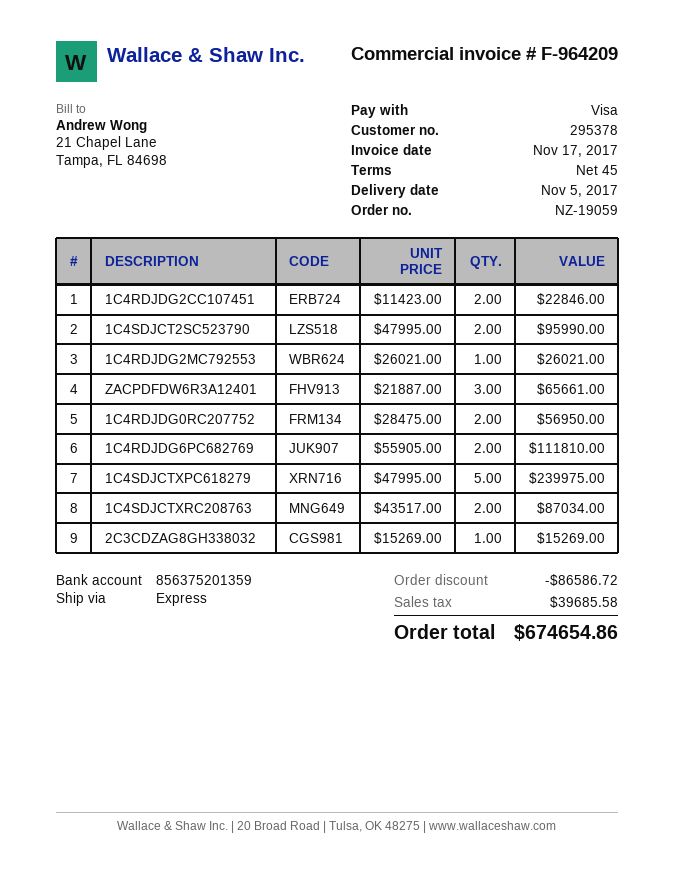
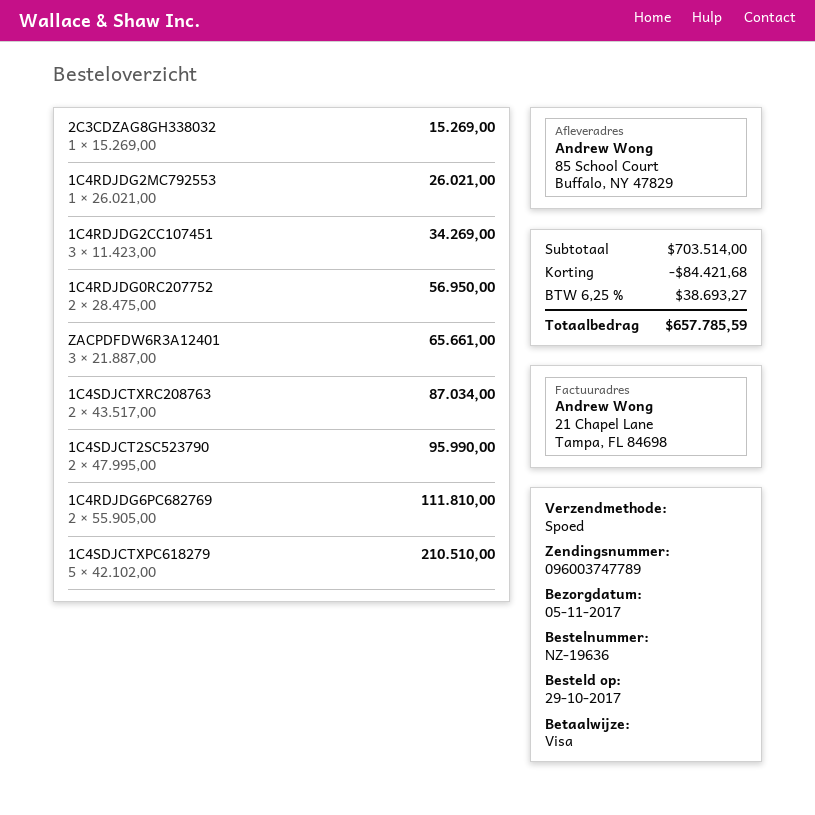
order number: NZ-19059 -> NZ-19636
1C4RDJDG2CC107451: 2 x 11423.00 = 22846.00 -> 3 x 11423.00 = 34269.00
1C4SDJCTXPC618279: 5 x 47995.00 = 239975.00 -> 5 x 42102.00 = 210510.00
discount: 86586.72 -> 84421.68
tax: 39685.58 -> 38693.27
total: 674654.86 -> 657785.59

